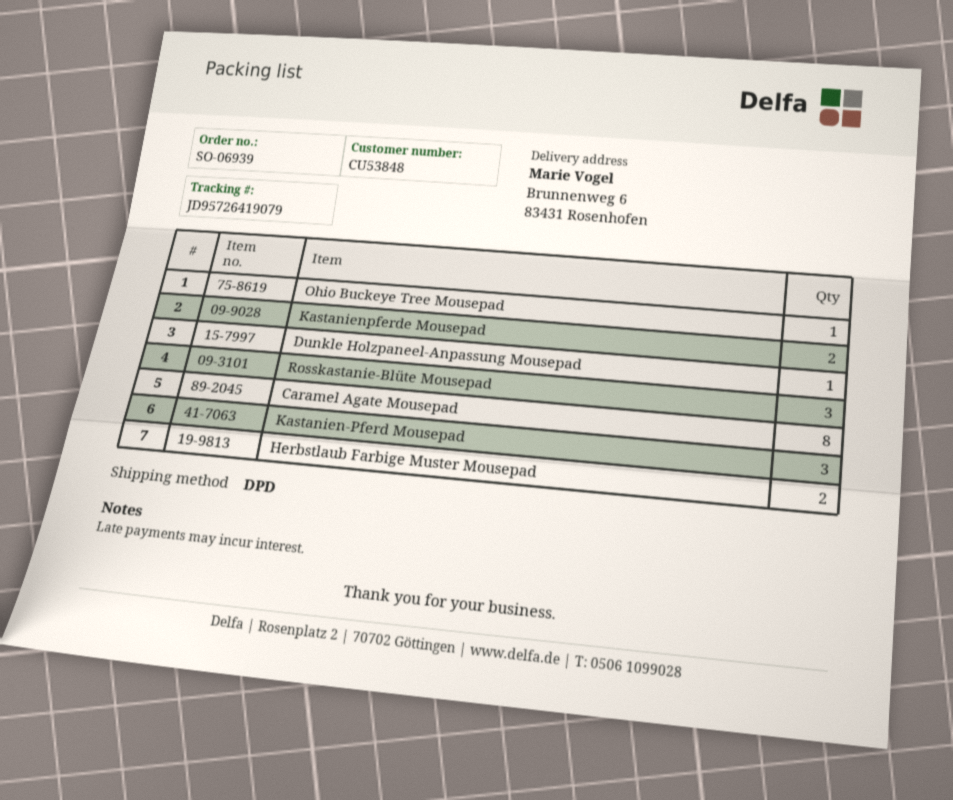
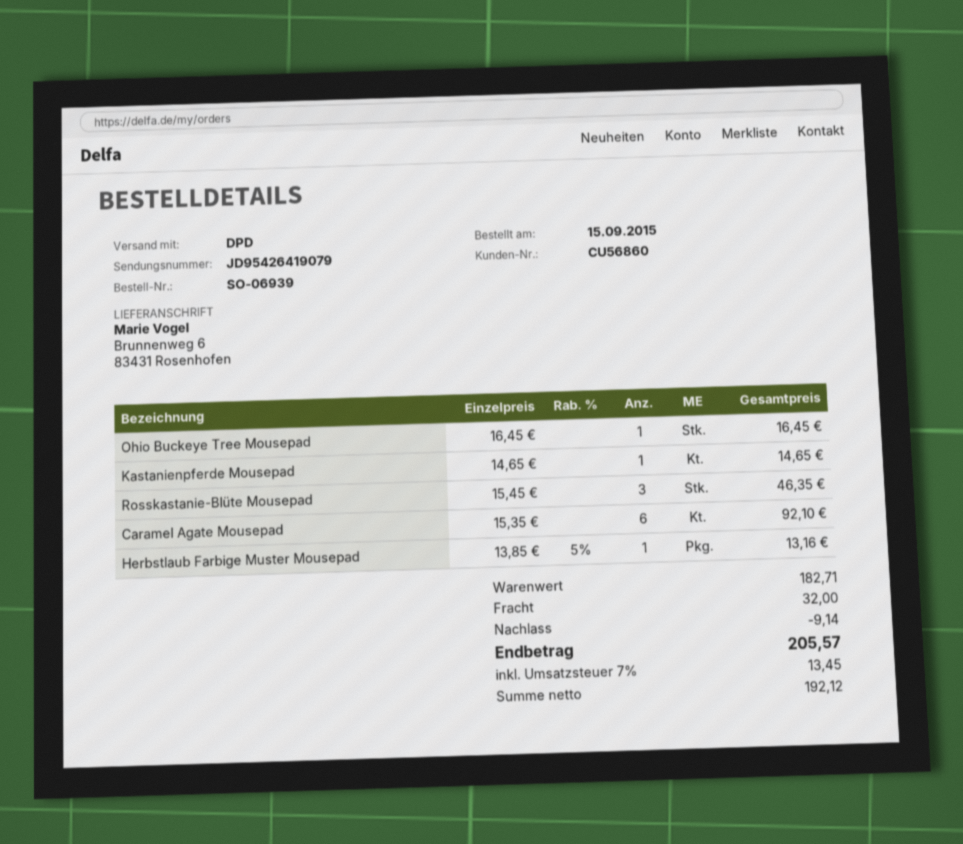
customer number: CU53848 -> CU56860
tracking number: JD95726419079 -> JD95426419079
Kastanienpferde Mousepad: 2 -> 1
Dunkle Holzpaneel-Anpassung Mousepad: 1 -> none
Caramel Agate Mousepad: 8 -> 6
Kastanien-Pferd Mousepad: 3 -> none
Herbstlaub Farbige Muster Mousepad: 2 -> 1

